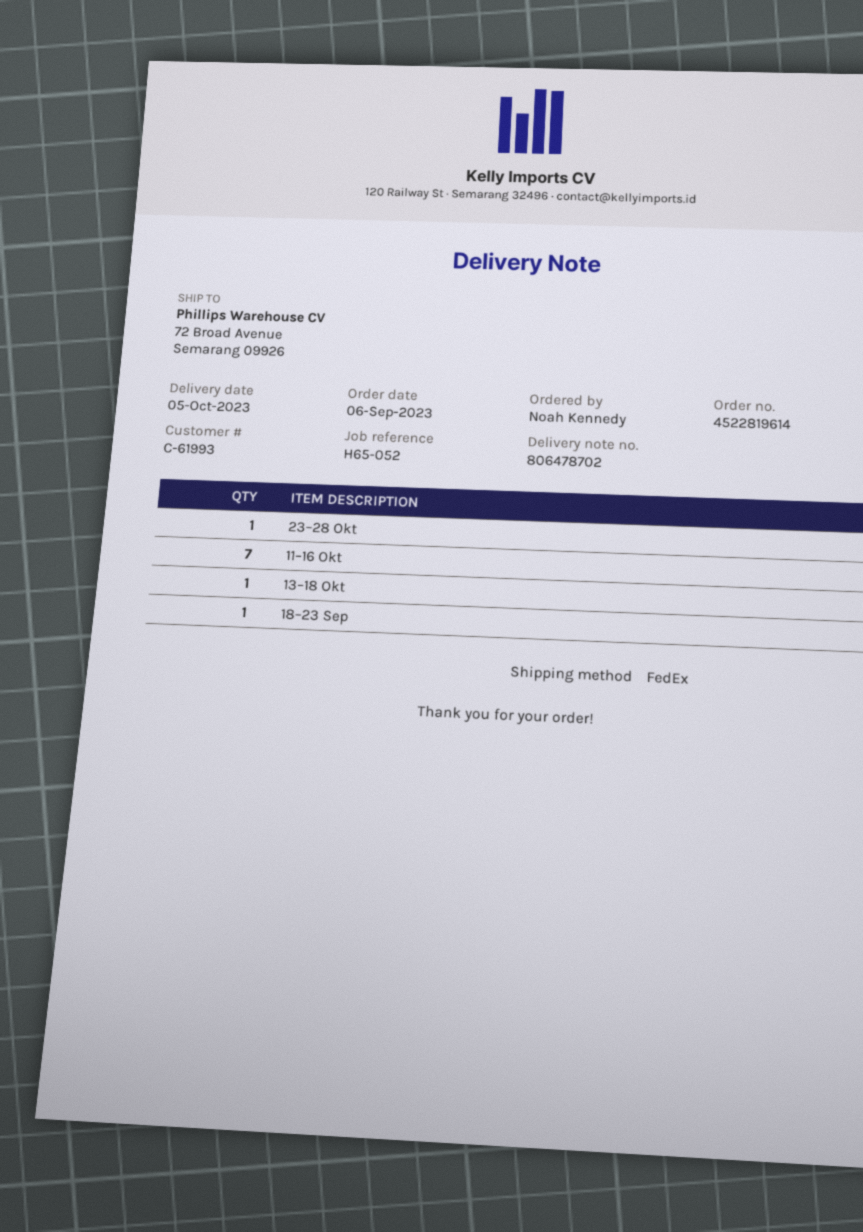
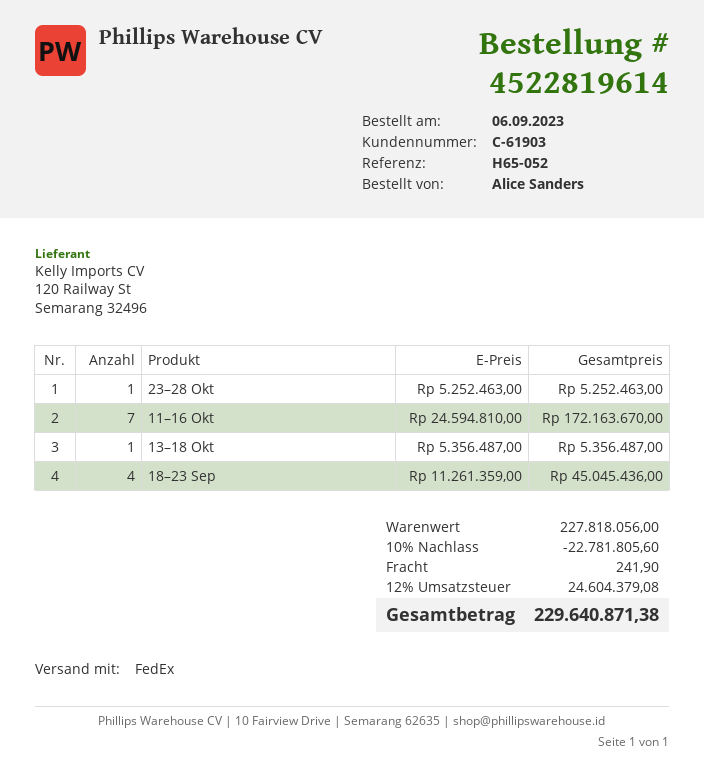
customer number: C-61993 -> C-61903
ordered by: Noah Kennedy -> Alice Sanders
18–23 Sep: 1 -> 4

